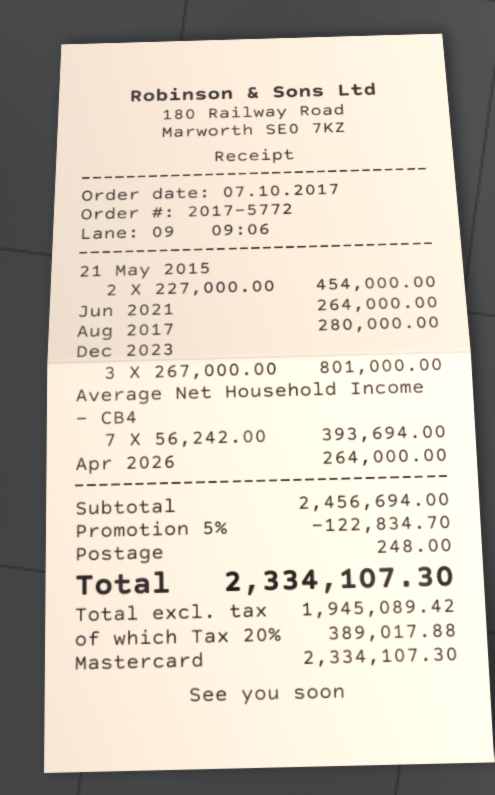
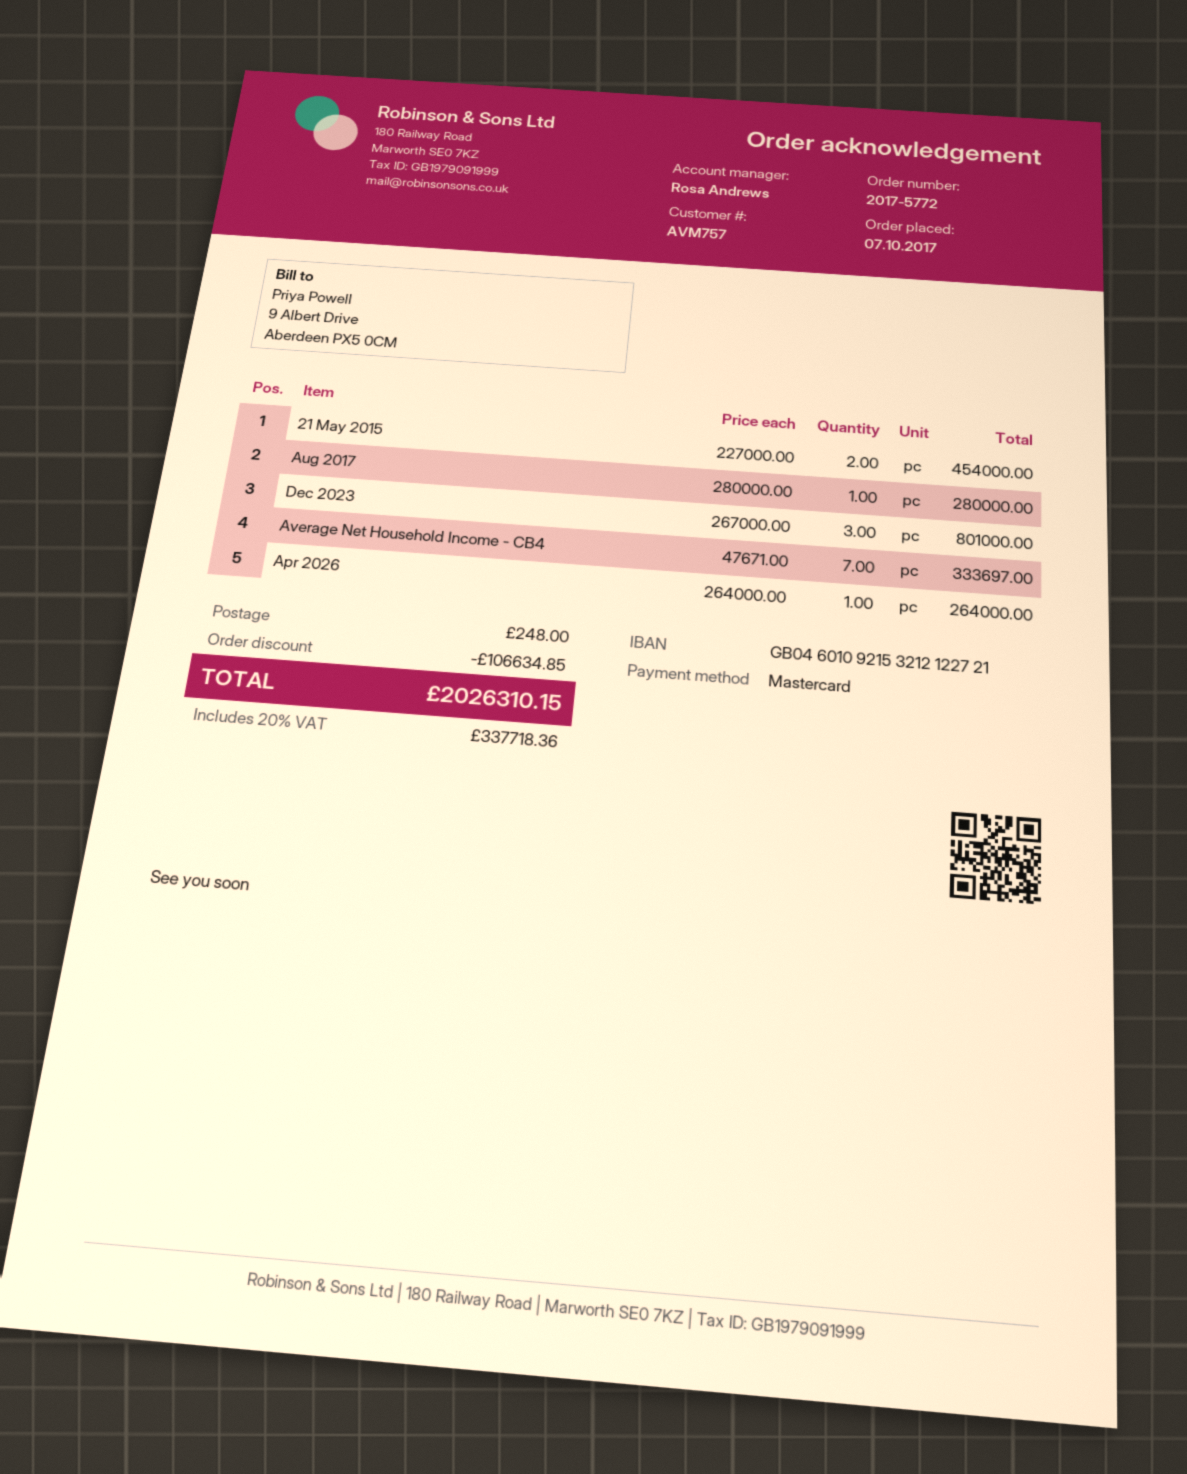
Jun 2021: 1 x 264000.00 = 264000.00 -> none
Average Net Household Income - CB4: 7 x 56242.00 = 393694.00 -> 7 x 47671.00 = 333697.00
discount: 122834.70 -> 106634.85
tax: 20% = 389017.88 -> 20% = 337718.36
total: 2334107.30 -> 2026310.15

